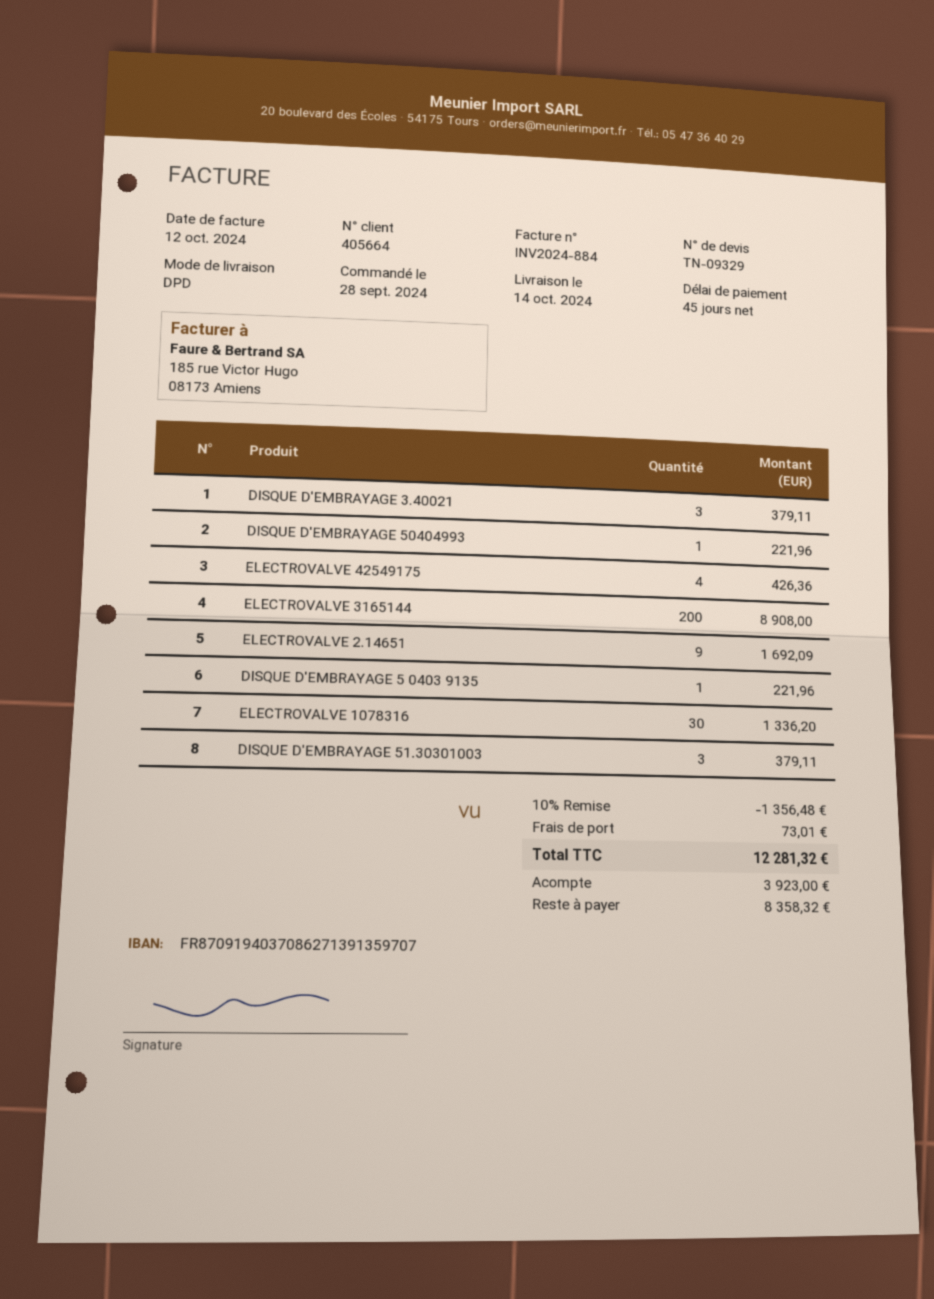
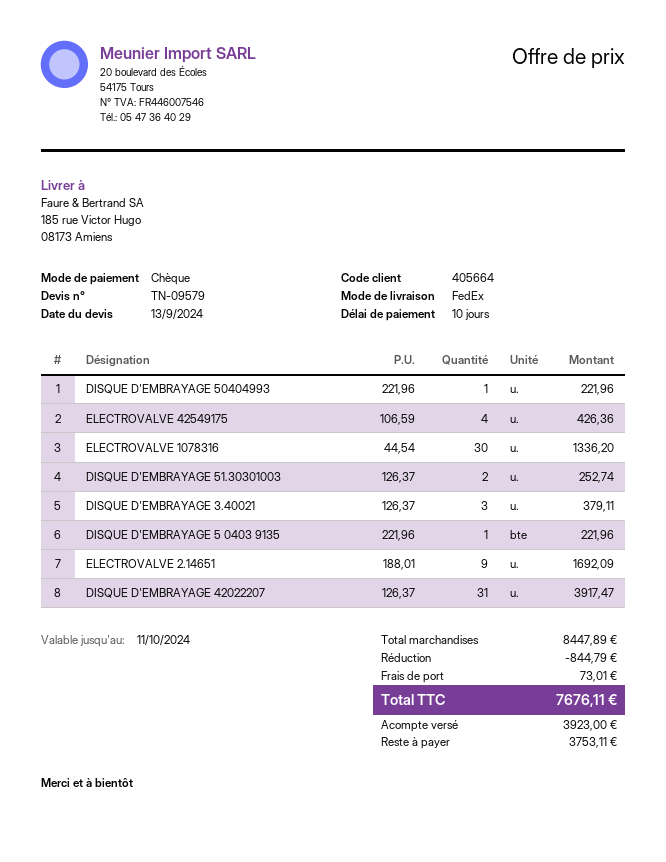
quote number: TN-09329 -> TN-09579
payment terms: 45 days -> 10 days
shipping method: DPD -> FedEx
ELECTROVALVE 3165144: 200 for 8908.00 -> none
DISQUE D'EMBRAYAGE 51.30301003: 3 for 379.11 -> 2 for 252.74
DISQUE D'EMBRAYAGE 42022207: none -> 31 for 3917.47
discount: 1356.48 -> 844.79
total: 12281.32 -> 7676.11
balance: 8358.32 -> 3753.11

